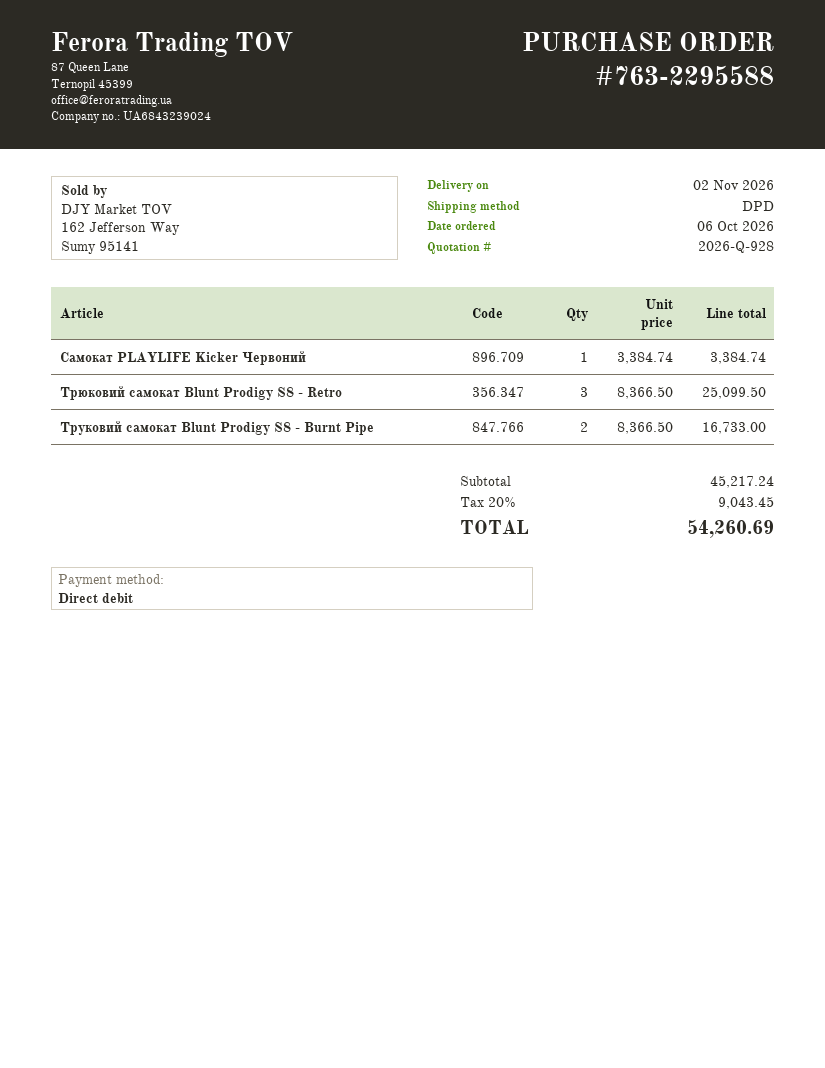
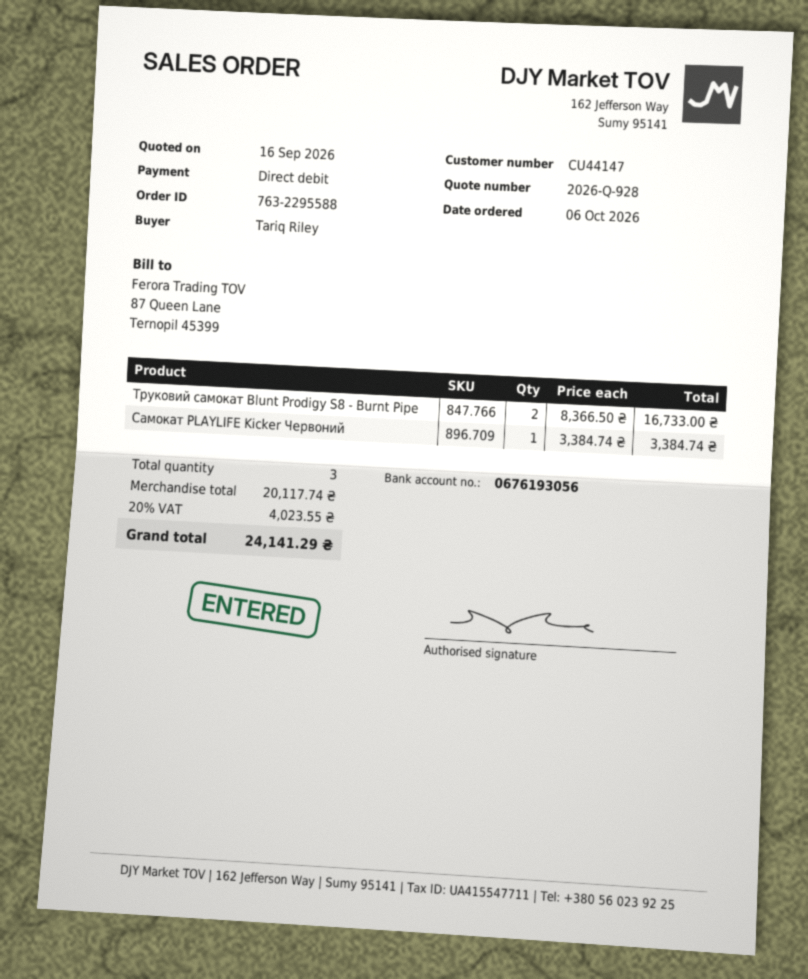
Трюковий самокат Blunt Prodigy S8 - Retro: 3 x 8366.50 = 25099.50 -> none
subtotal: 45217.24 -> 20117.74
tax: 20% = 9043.45 -> 20% = 4023.55
total: 54260.69 -> 24141.29

